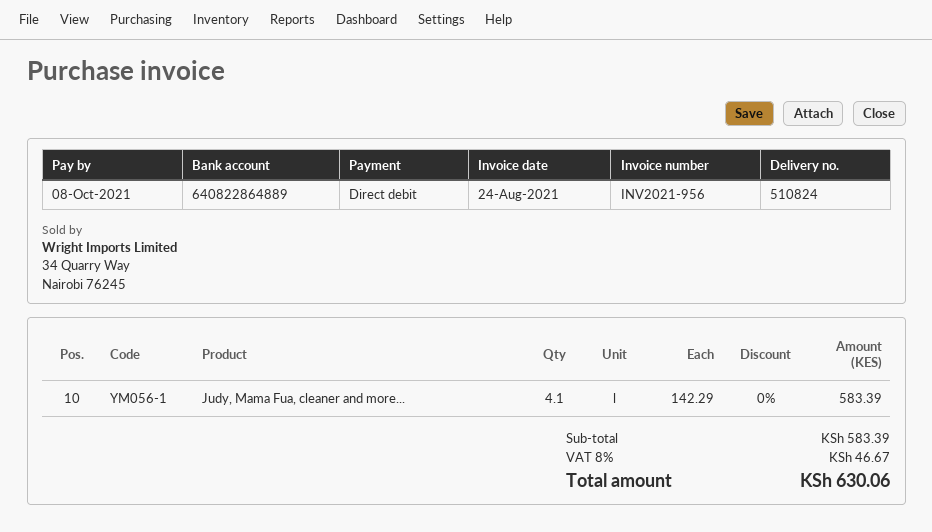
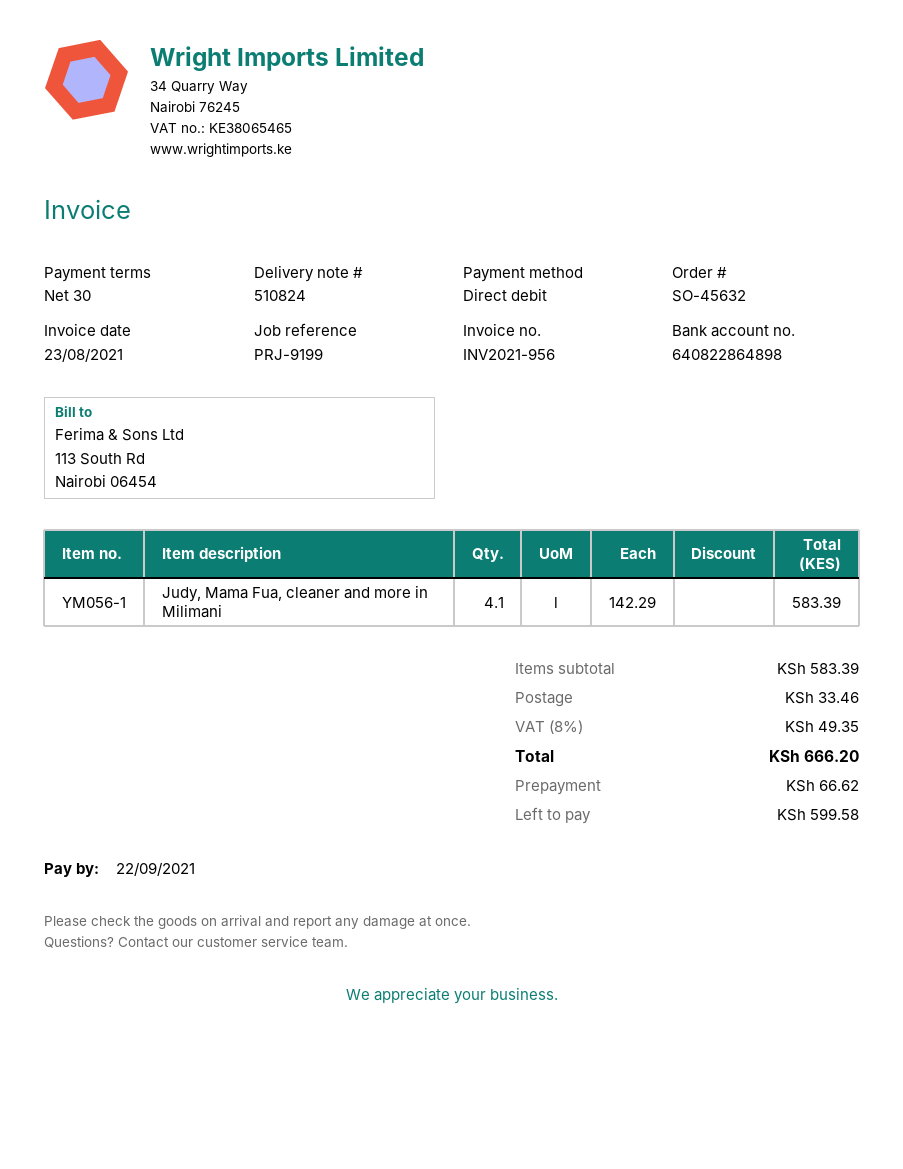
invoice date: 2021-08-24 -> 2021-08-23
due date: 2021-10-08 -> 2021-09-22
bank account: 640822864889 -> 640822864898
shipping: none -> 33.46
tax: 8% = 46.67 -> 8% = 49.35
total: 630.06 -> 666.20

